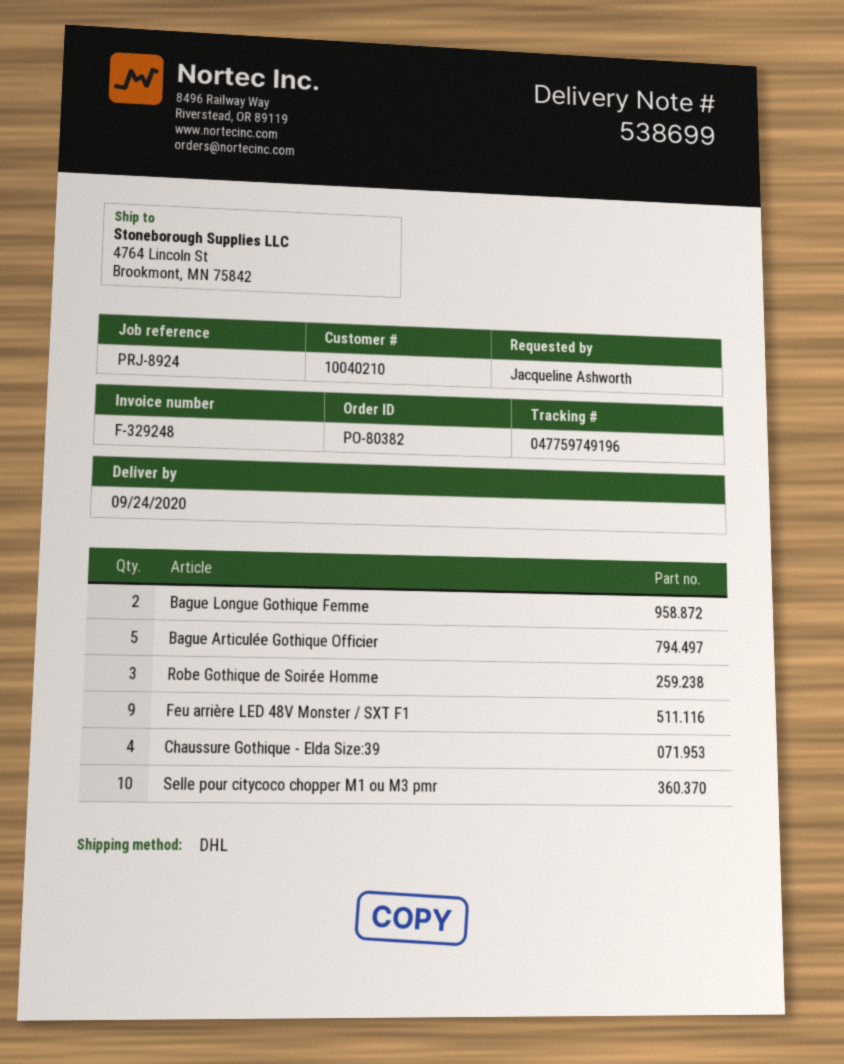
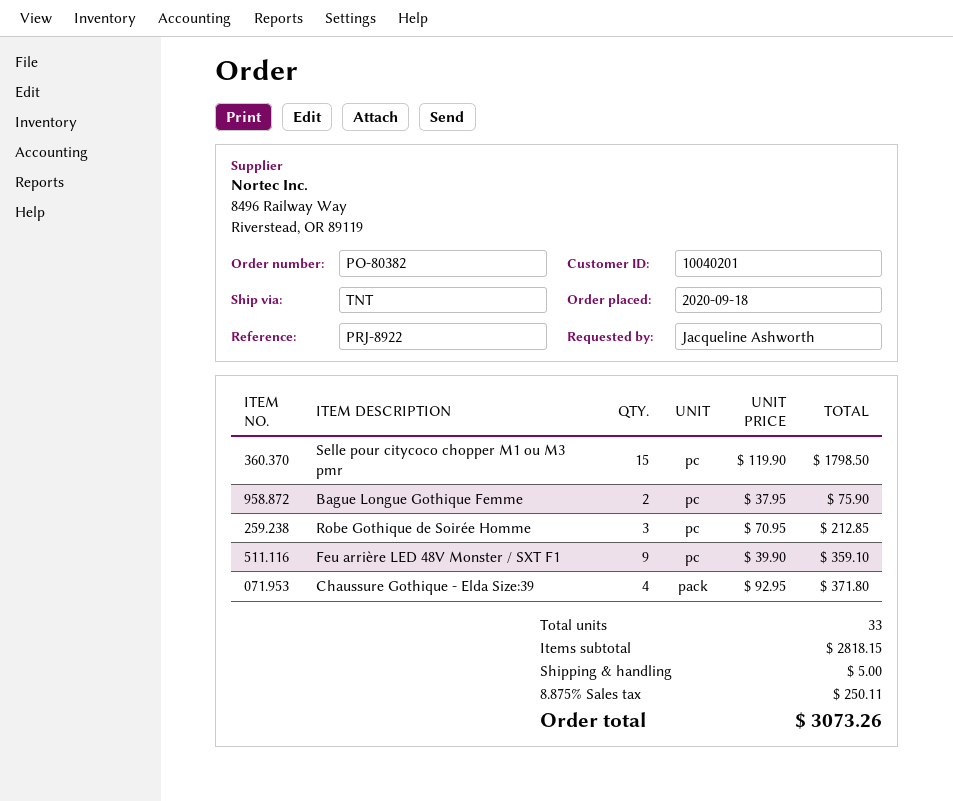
customer number: 10040210 -> 10040201
reference: PRJ-8924 -> PRJ-8922
shipping method: DHL -> TNT
Bague Articulée Gothique Officier: 5 -> none
Selle pour citycoco chopper M1 ou M3 pmr: 10 -> 15

